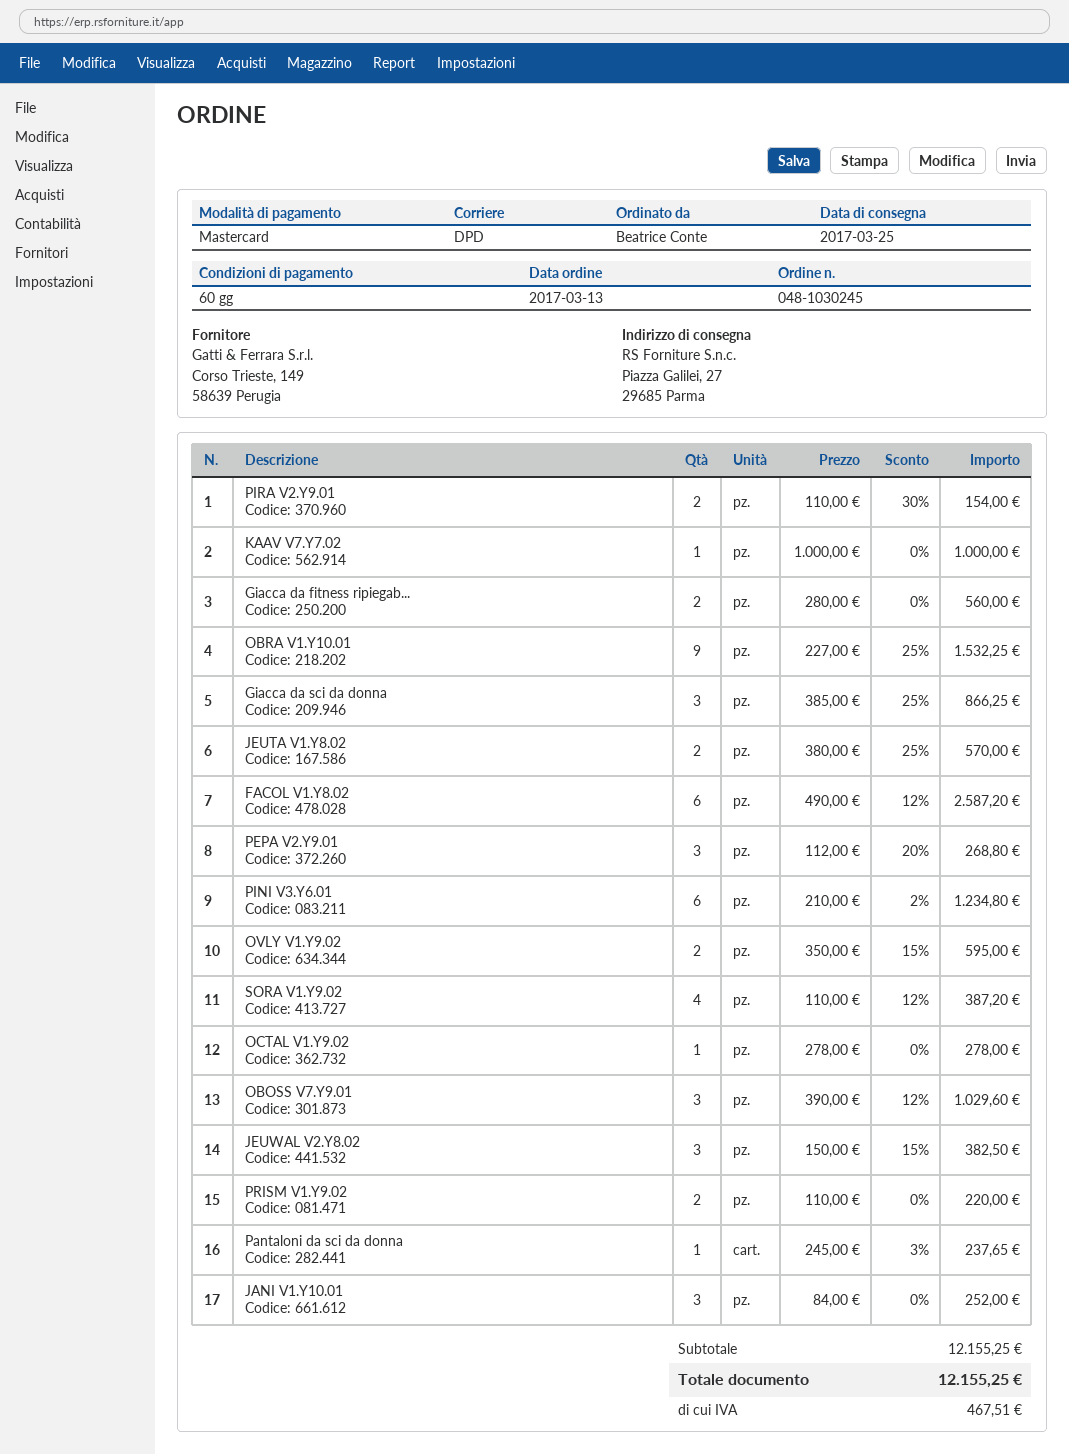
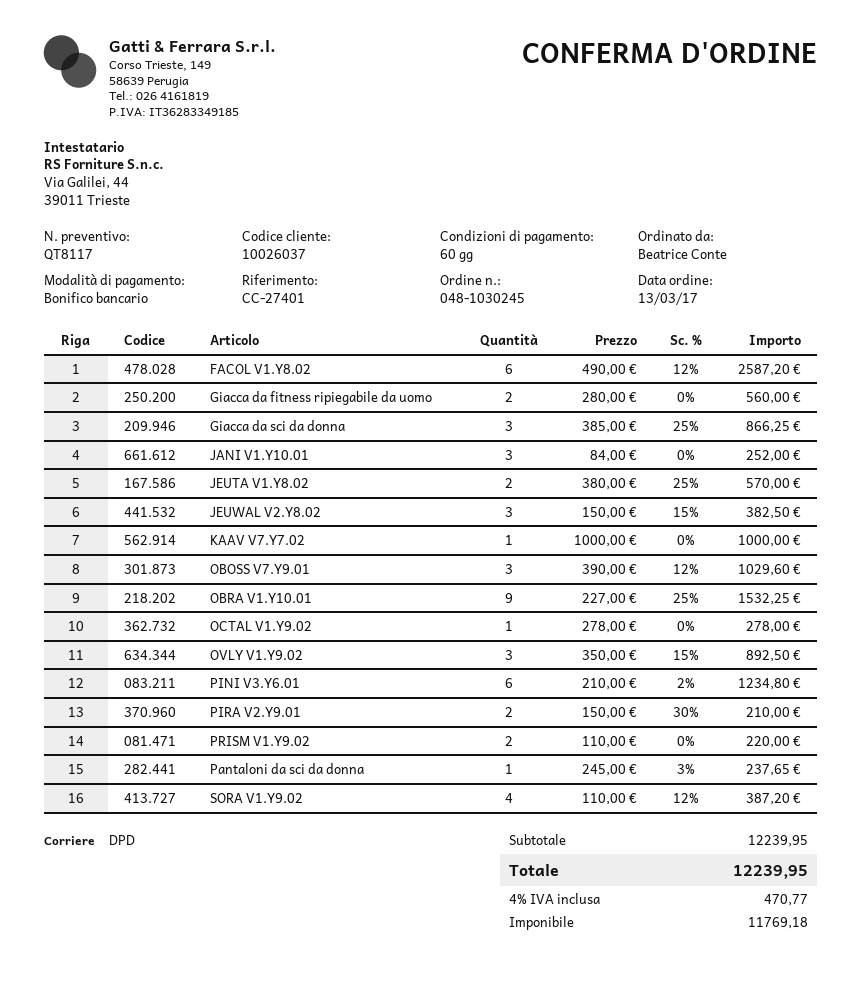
payment method: Mastercard -> bank transfer
PIRA V2.Y9.01: 2 x 110.00 - 30% = 154.00 -> 2 x 150.00 - 30% = 210.00
PEPA V2.Y9.01: 3 x 112.00 - 20% = 268.80 -> none
OVLY V1.Y9.02: 2 x 350.00 - 15% = 595.00 -> 3 x 350.00 - 15% = 892.50
subtotal: 12155.25 -> 12239.95
tax: 467.51 -> 470.77
total: 12155.25 -> 12239.95

